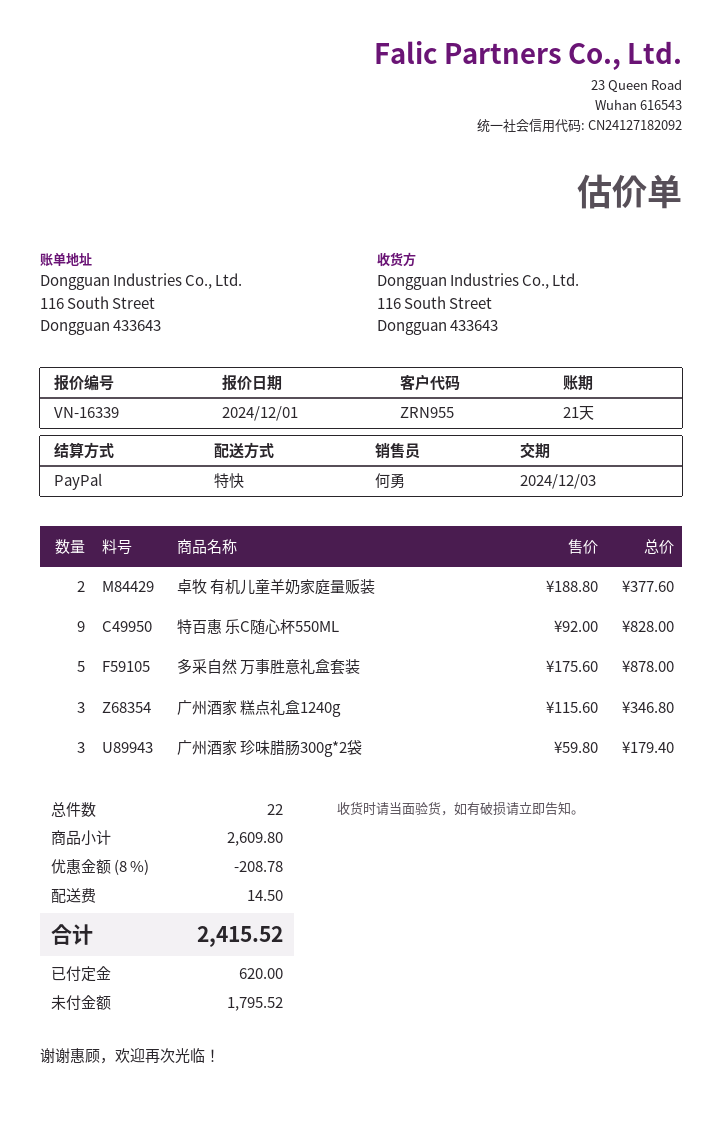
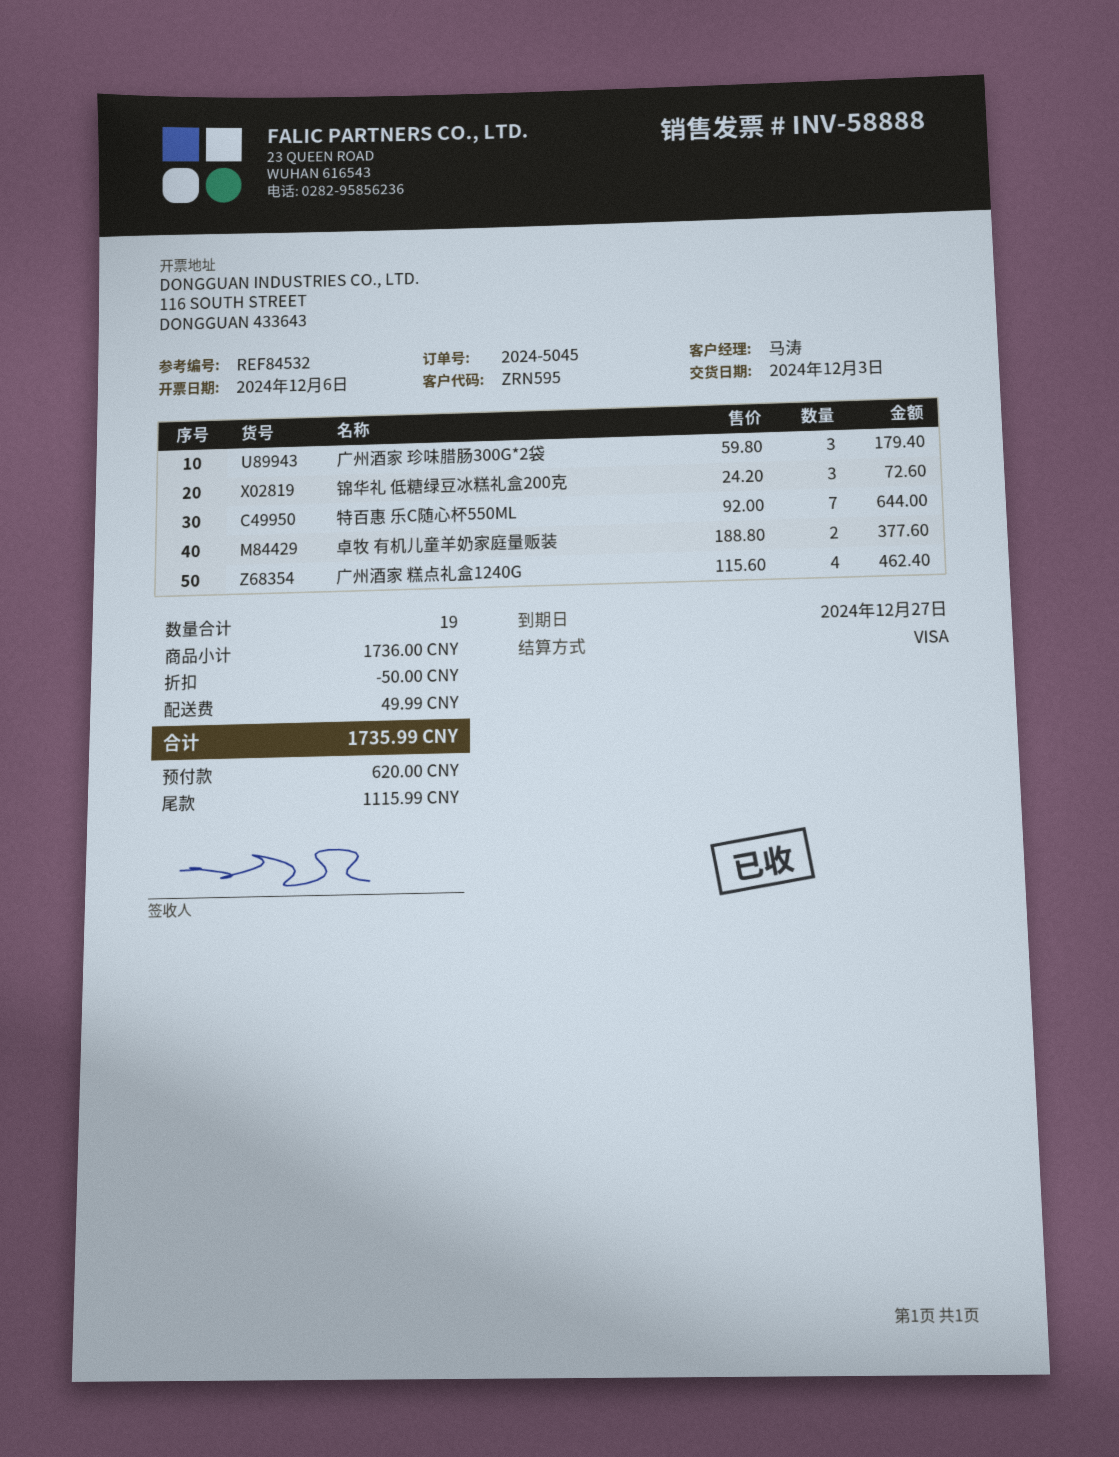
customer number: ZRN955 -> ZRN595
sales rep: 何勇 -> 马涛
payment method: PayPal -> Visa
特百惠 乐C随心杯550ML: 9 x 92.00 = 828.00 -> 7 x 92.00 = 644.00
多采自然 万事胜意礼盒套装: 5 x 175.60 = 878.00 -> none
广州酒家 糕点礼盒1240g: 3 x 115.60 = 346.80 -> 4 x 115.60 = 462.40
锦华礼 低糖绿豆冰糕礼盒200克: none -> 3 x 24.20 = 72.60
total quantity: 22 -> 19
subtotal: 2609.80 -> 1736.00
discount: 208.78 -> 50.00
shipping: 14.50 -> 49.99
total: 2415.52 -> 1735.99
balance: 1795.52 -> 1115.99

